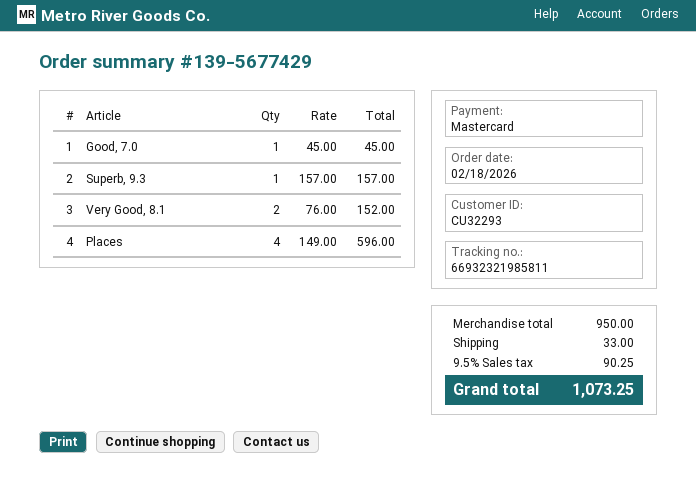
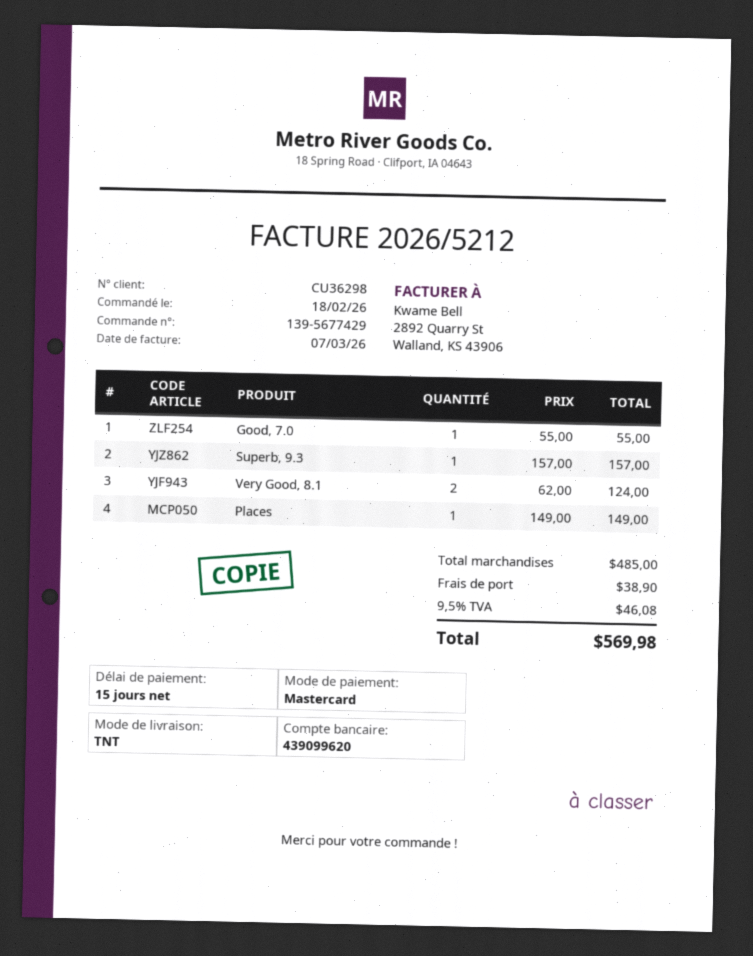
customer number: CU32293 -> CU36298
Good, 7.0: 1 x 45.00 = 45.00 -> 1 x 55.00 = 55.00
Very Good, 8.1: 2 x 76.00 = 152.00 -> 2 x 62.00 = 124.00
Places: 4 x 149.00 = 596.00 -> 1 x 149.00 = 149.00
subtotal: 950.00 -> 485.00
shipping: 33.00 -> 38.90
tax: 9.5% = 90.25 -> 9.5% = 46.08
total: 1073.25 -> 569.98

